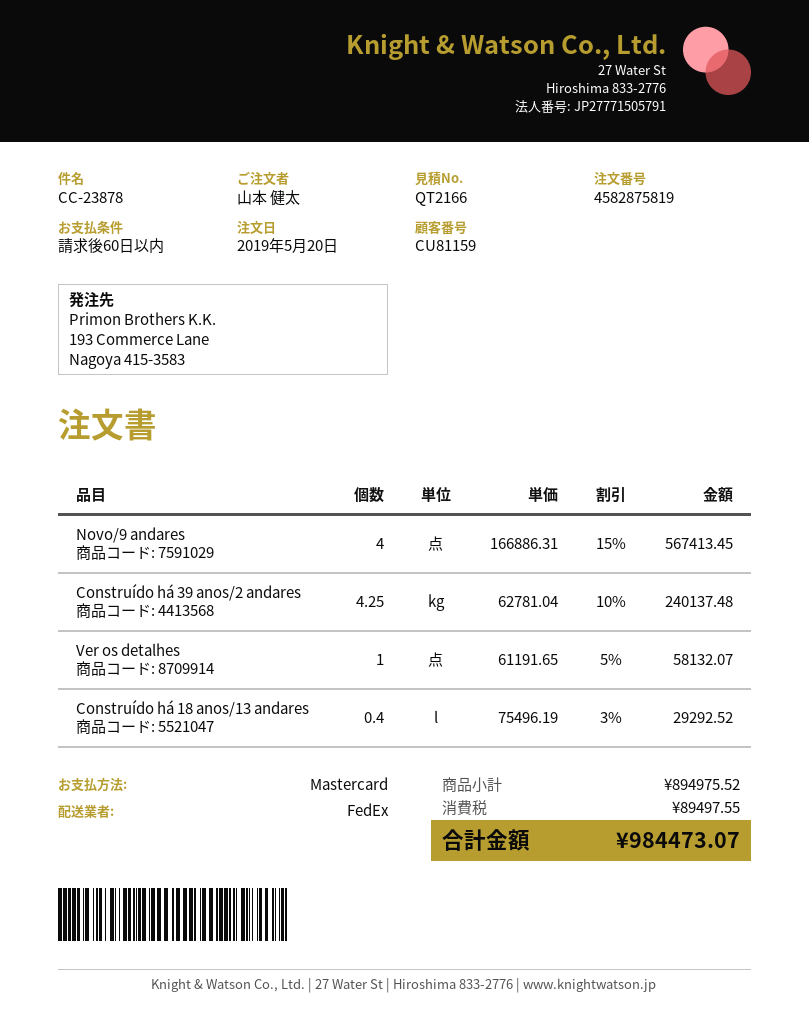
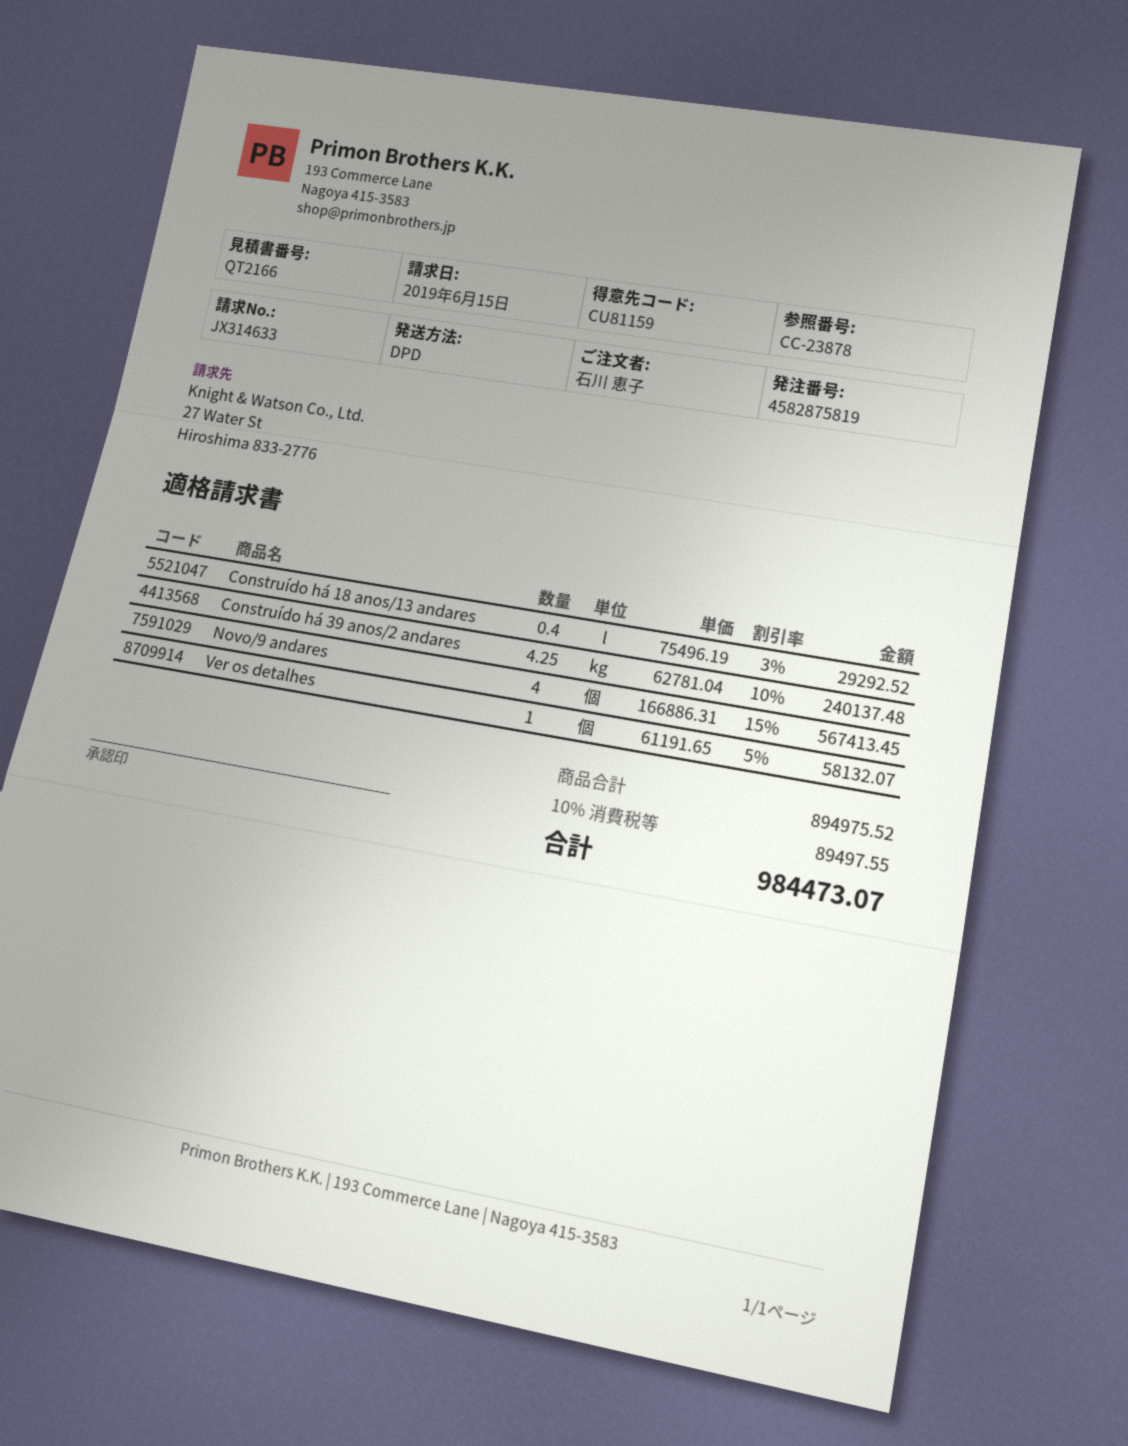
ordered by: 山本 健太 -> 石川 恵子
shipping method: FedEx -> DPD

